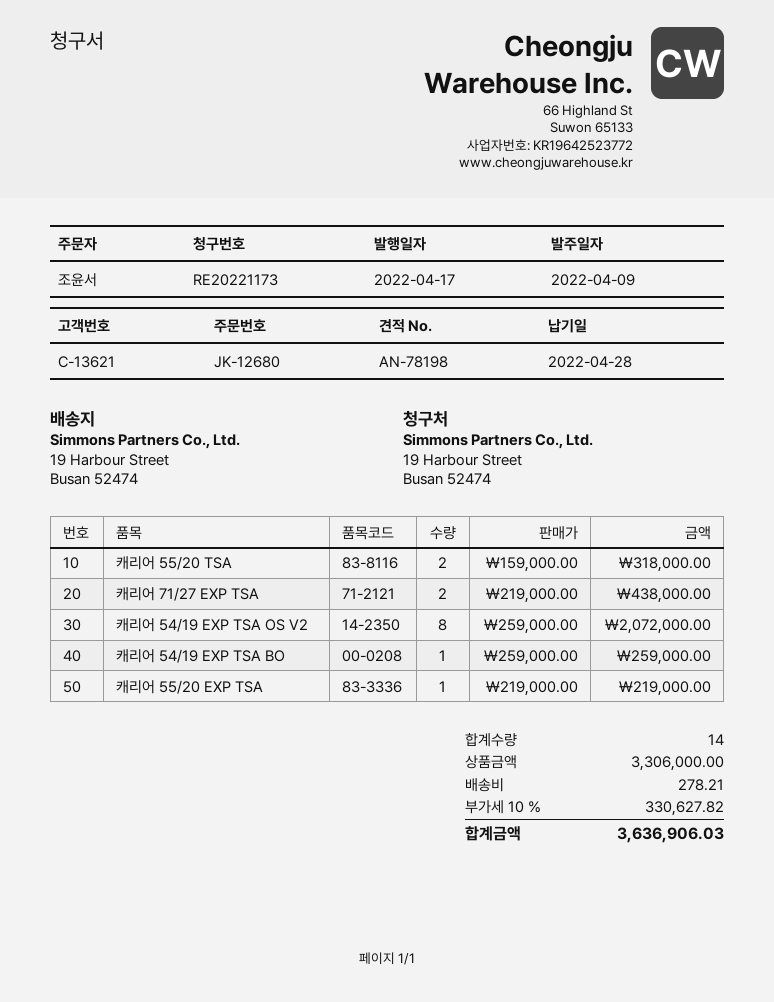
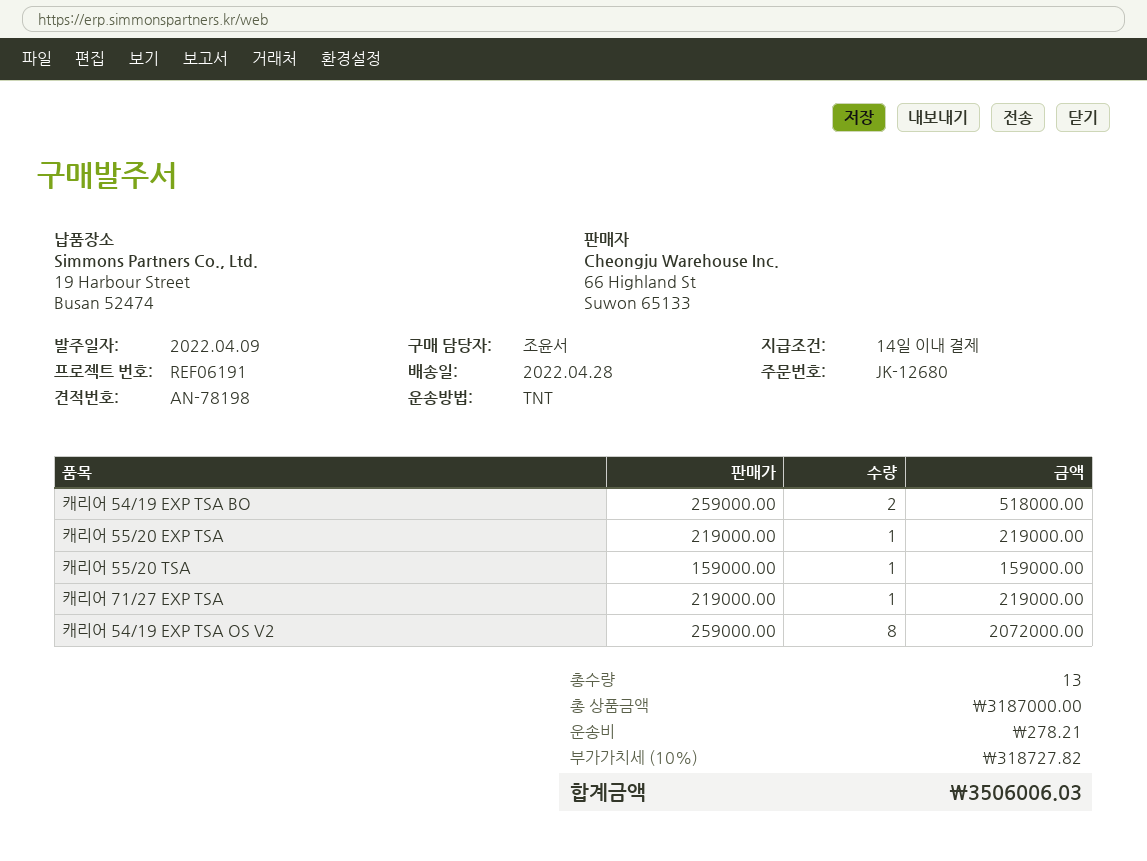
캐리어 55/20 TSA: 2 x 159000.00 = 318000.00 -> 1 x 159000.00 = 159000.00
캐리어 71/27 EXP TSA: 2 x 219000.00 = 438000.00 -> 1 x 219000.00 = 219000.00
캐리어 54/19 EXP TSA BO: 1 x 259000.00 = 259000.00 -> 2 x 259000.00 = 518000.00
total quantity: 14 -> 13
subtotal: 3306000.00 -> 3187000.00
tax: 10% = 330627.82 -> 10% = 318727.82
total: 3636906.03 -> 3506006.03

